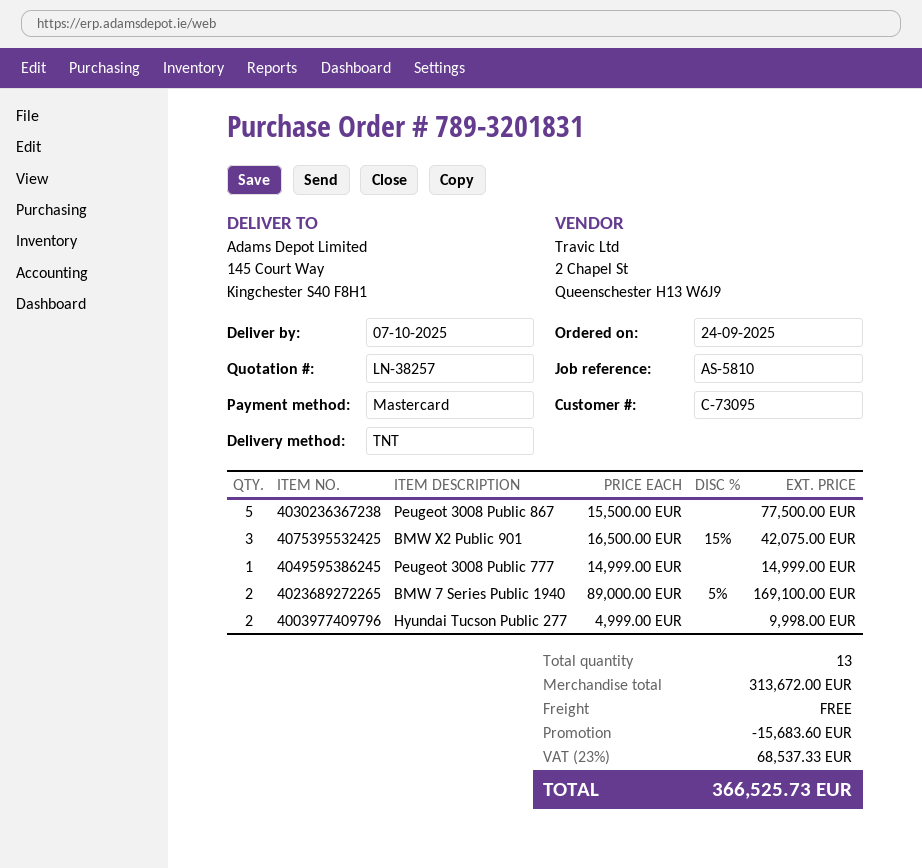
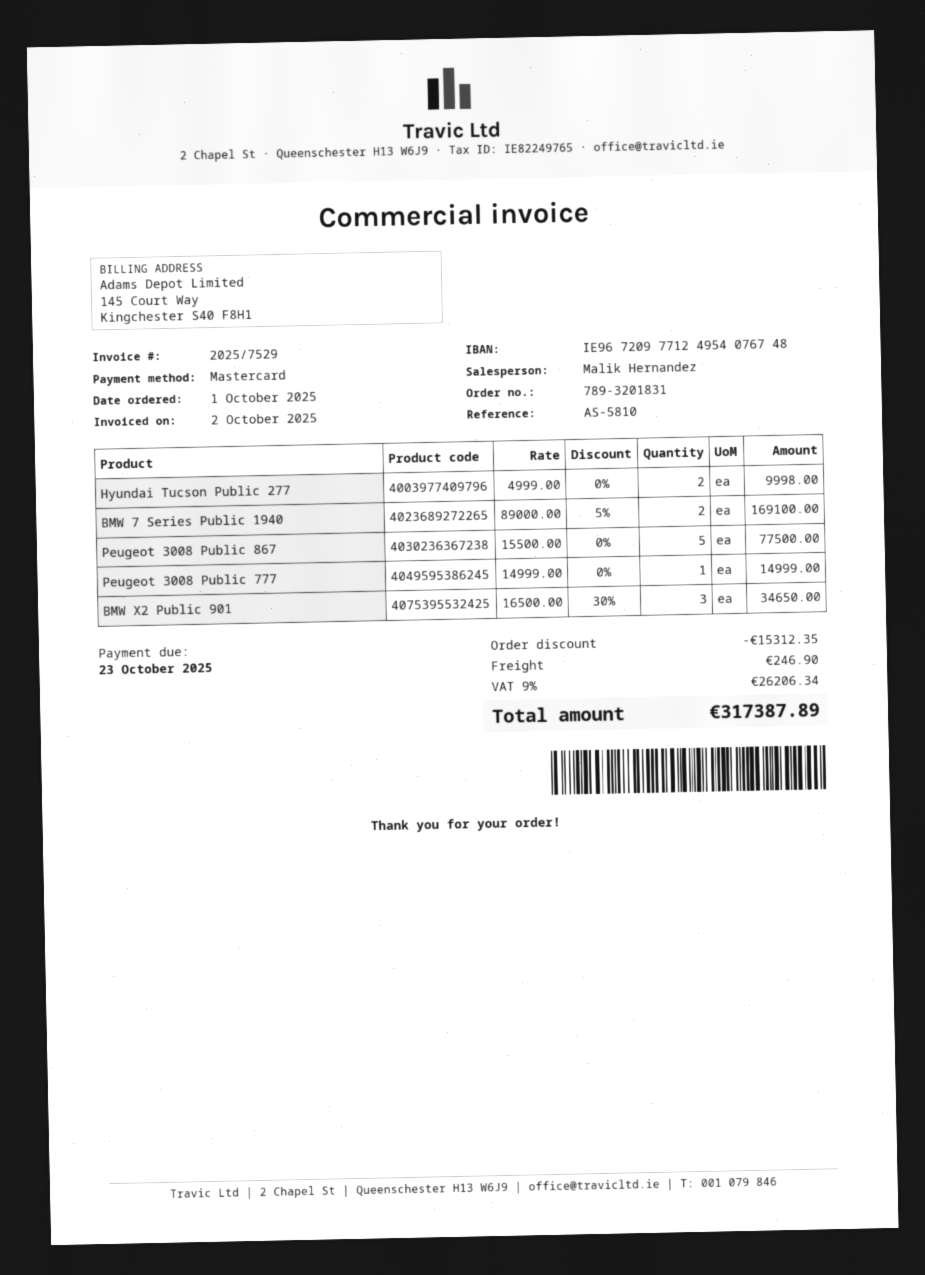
order date: 2025-09-24 -> 2025-10-01
BMW X2 Public 901: 3 x 16500.00 - 15% = 42075.00 -> 3 x 16500.00 - 30% = 34650.00
discount: 15683.60 -> 15312.35
shipping: 0.00 -> 246.90
tax: 23% = 68537.33 -> 9% = 26206.34
total: 366525.73 -> 317387.89

